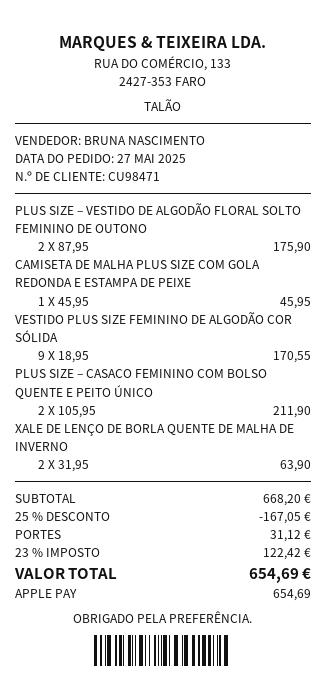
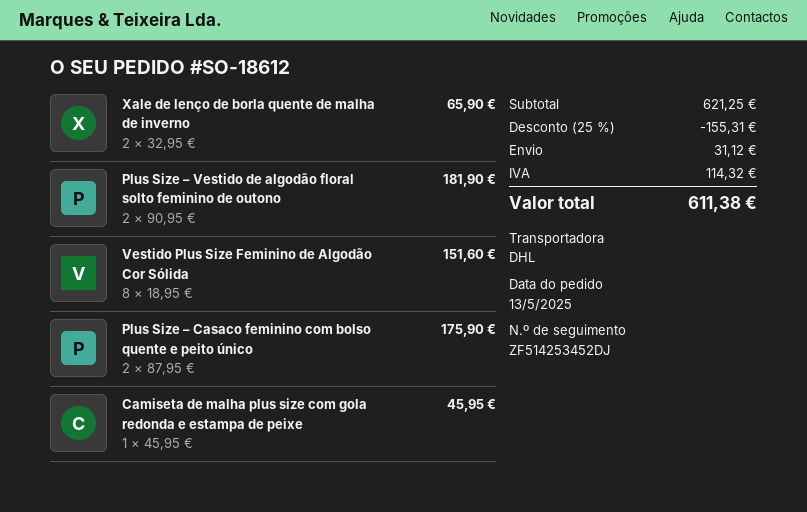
order date: 2025-05-27 -> 2025-05-13
PLUS SIZE – VESTIDO DE ALGODÃO FLORAL SOLTO FEMININO DE OUTONO: 2 x 87.95 = 175.90 -> 2 x 90.95 = 181.90
VESTIDO PLUS SIZE FEMININO DE ALGODÃO COR SÓLIDA: 9 x 18.95 = 170.55 -> 8 x 18.95 = 151.60
PLUS SIZE – CASACO FEMININO COM BOLSO QUENTE E PEITO ÚNICO: 2 x 105.95 = 211.90 -> 2 x 87.95 = 175.90
XALE DE LENÇO DE BORLA QUENTE DE MALHA DE INVERNO: 2 x 31.95 = 63.90 -> 2 x 32.95 = 65.90
subtotal: 668.20 -> 621.25
discount: 25% = 167.05 -> 25% = 155.31
tax: 122.42 -> 114.32
total: 654.69 -> 611.38

